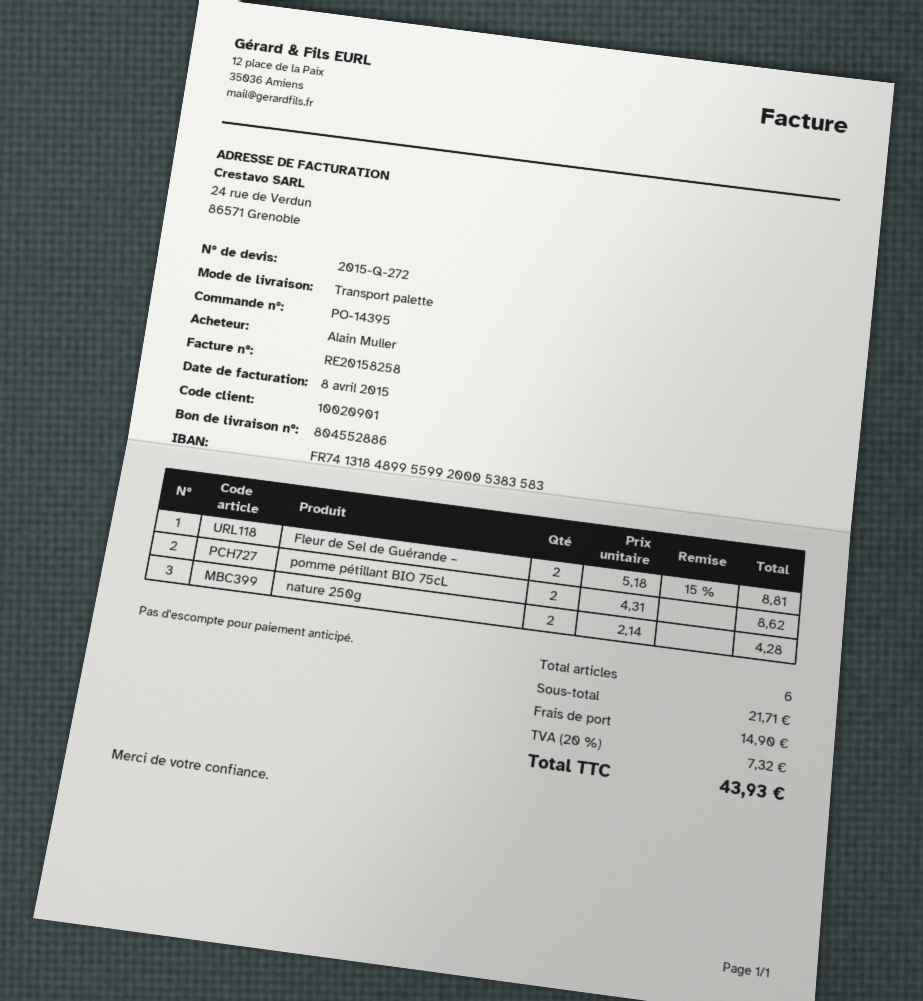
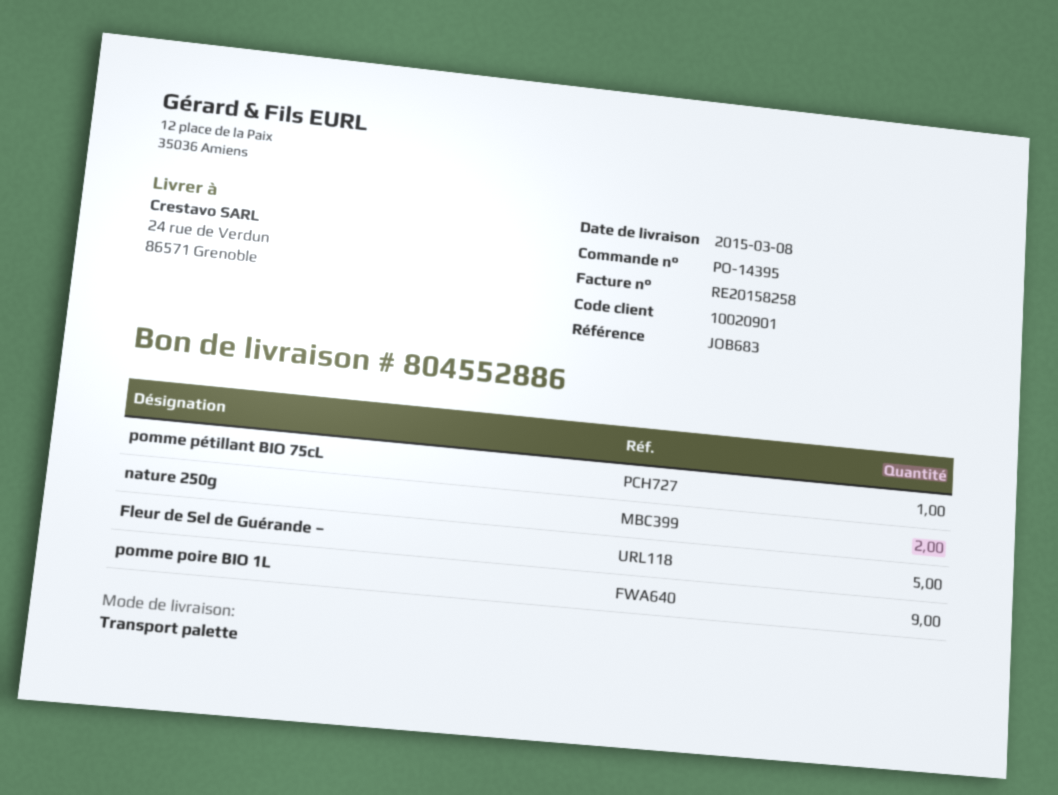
Fleur de Sel de Guérande –: 2 -> 5
pomme pétillant BIO 75cL: 2 -> 1
pomme poire BIO 1L: none -> 9

